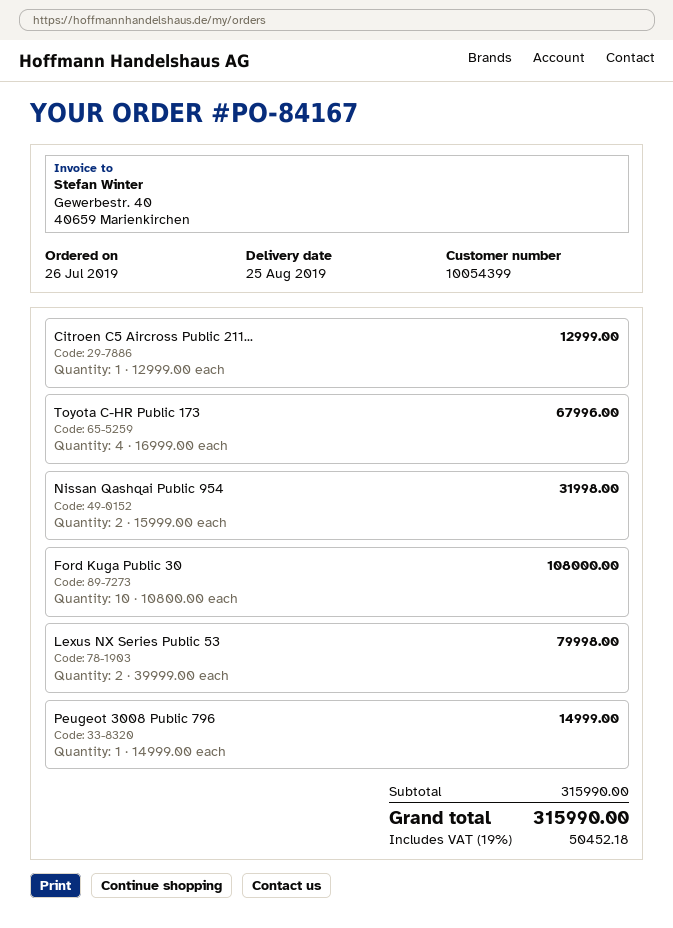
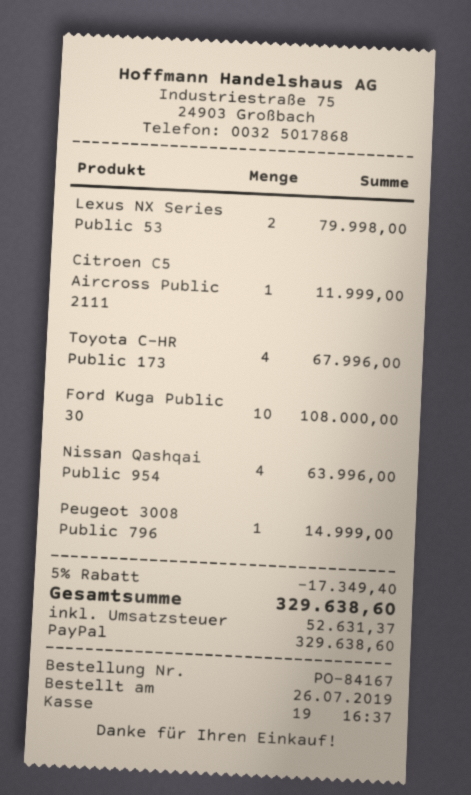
Citroen C5 Aircross Public 211...: 1 for 12999.00 -> 1 for 11999.00
Nissan Qashqai Public 954: 2 for 31998.00 -> 4 for 63996.00
discount: none -> 5% = 17349.40
tax: 50452.18 -> 52631.37
total: 315990.00 -> 329638.60

